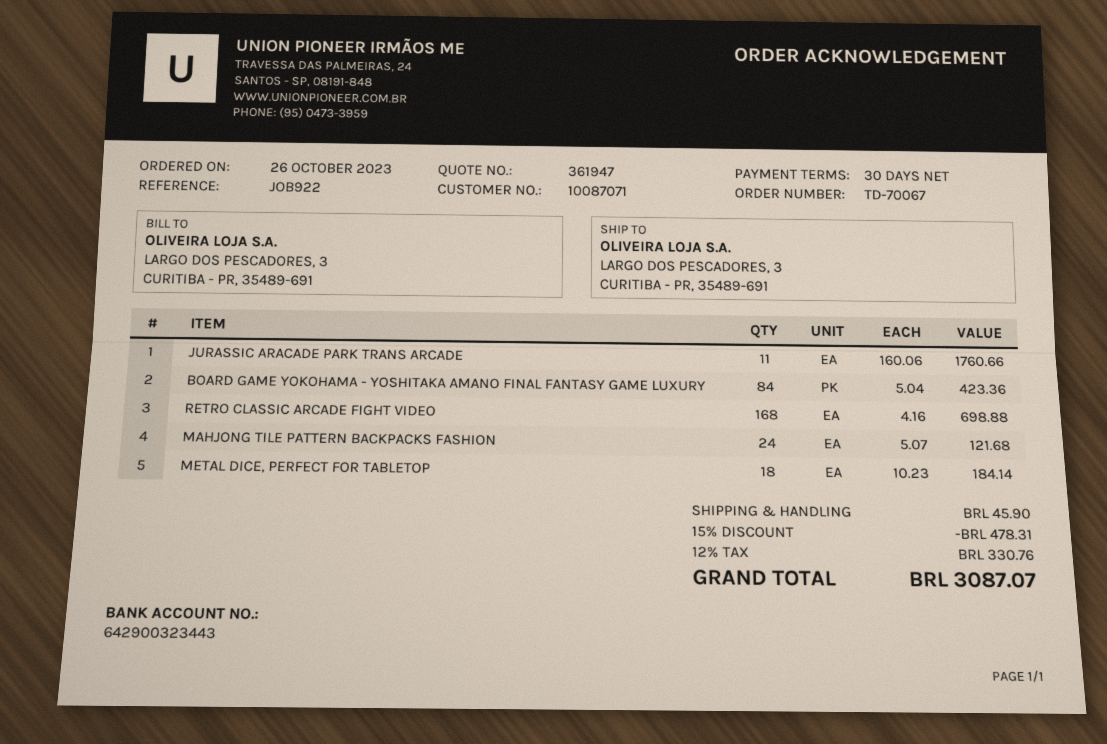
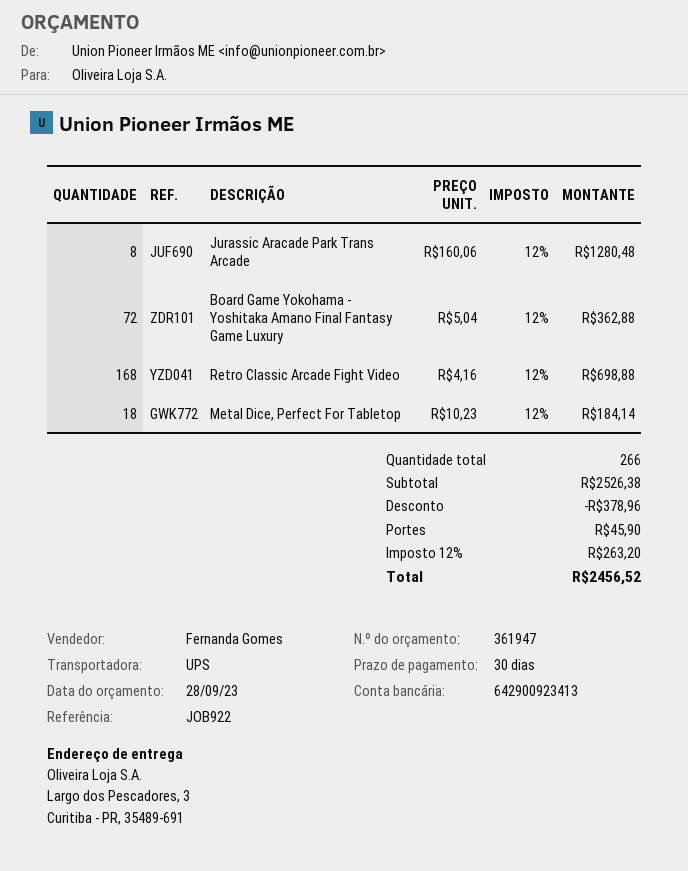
bank account: 642900323443 -> 642900923413
JURASSIC ARACADE PARK TRANS ARCADE: 11 x 160.06 = 1760.66 -> 8 x 160.06 = 1280.48
BOARD GAME YOKOHAMA - YOSHITAKA AMANO FINAL FANTASY GAME LUXURY: 84 x 5.04 = 423.36 -> 72 x 5.04 = 362.88
MAHJONG TILE PATTERN BACKPACKS FASHION: 24 x 5.07 = 121.68 -> none
discount: 478.31 -> 378.96
tax: 12% = 330.76 -> 12% = 263.20
total: 3087.07 -> 2456.52

